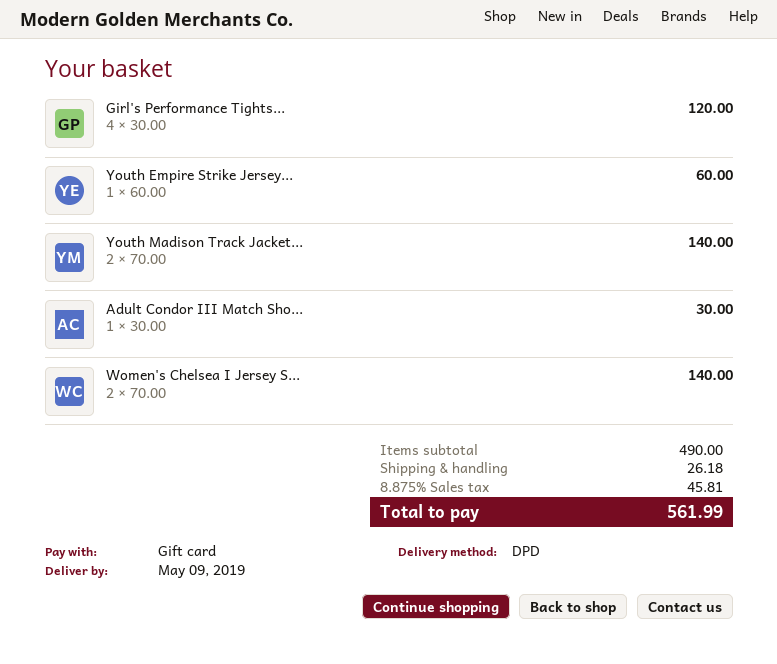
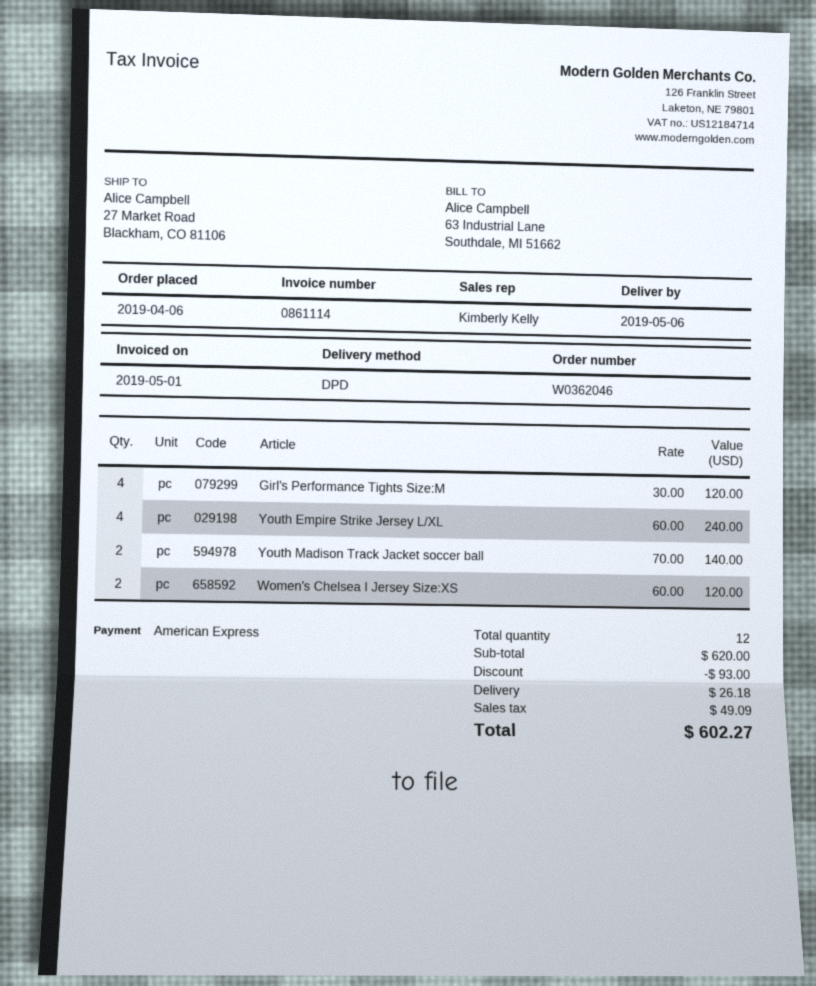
delivery date: 2019-05-09 -> 2019-05-06
payment method: gift card -> American Express
Youth Empire Strike Jersey...: 1 x 60.00 = 60.00 -> 4 x 60.00 = 240.00
Adult Condor III Match Sho...: 1 x 30.00 = 30.00 -> none
Women's Chelsea I Jersey S...: 2 x 70.00 = 140.00 -> 2 x 60.00 = 120.00
subtotal: 490.00 -> 620.00
discount: none -> 93.00
tax: 45.81 -> 49.09
total: 561.99 -> 602.27

